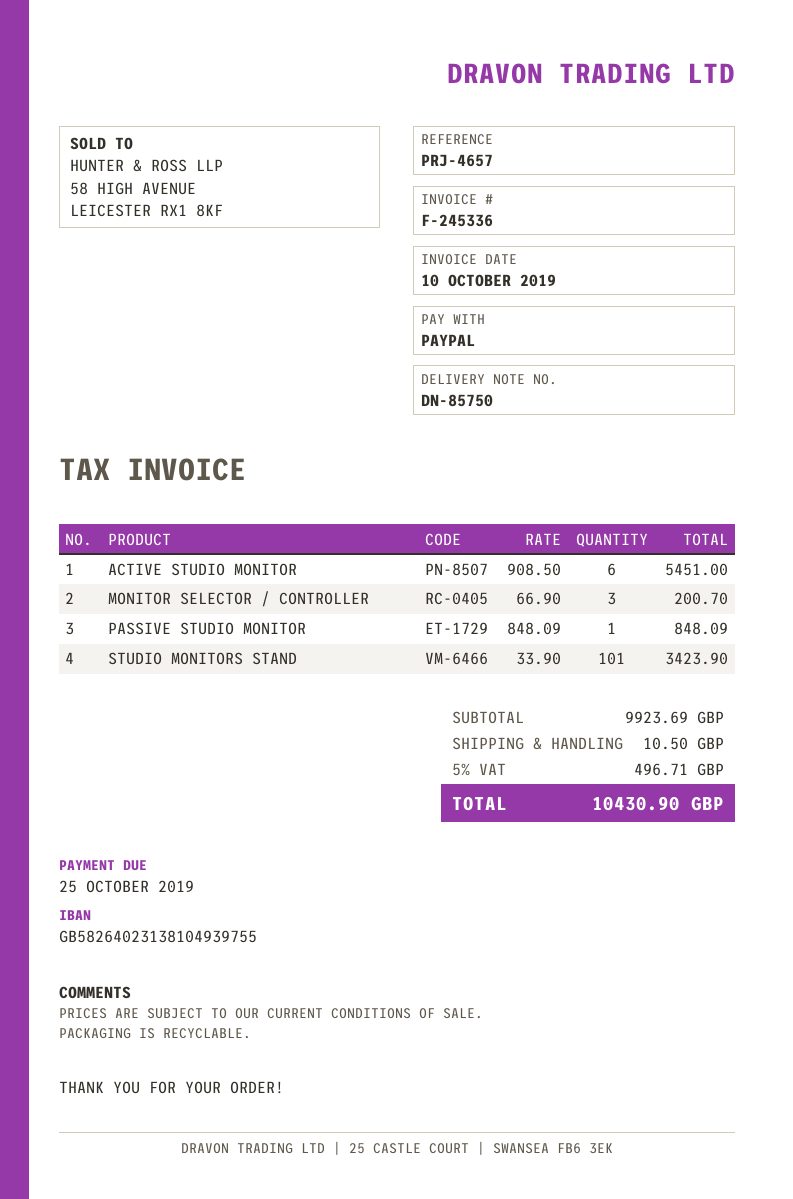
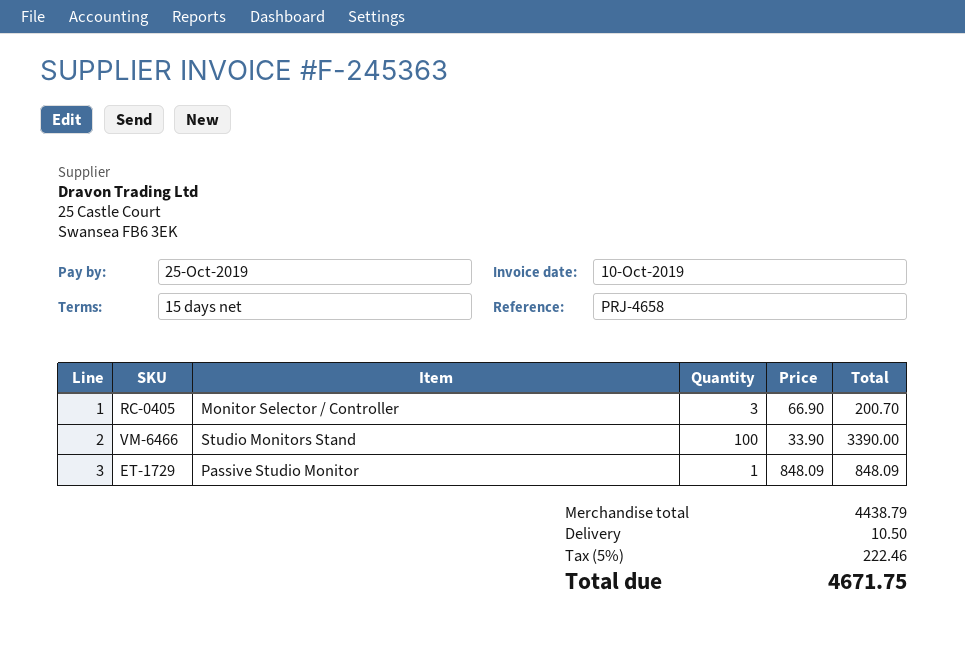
invoice number: F-245336 -> F-245363
reference: PRJ-4657 -> PRJ-4658
ACTIVE STUDIO MONITOR: 6 x 908.50 = 5451.00 -> none
STUDIO MONITORS STAND: 101 x 33.90 = 3423.90 -> 100 x 33.90 = 3390.00
subtotal: 9923.69 -> 4438.79
tax: 5% = 496.71 -> 5% = 222.46
total: 10430.90 -> 4671.75

